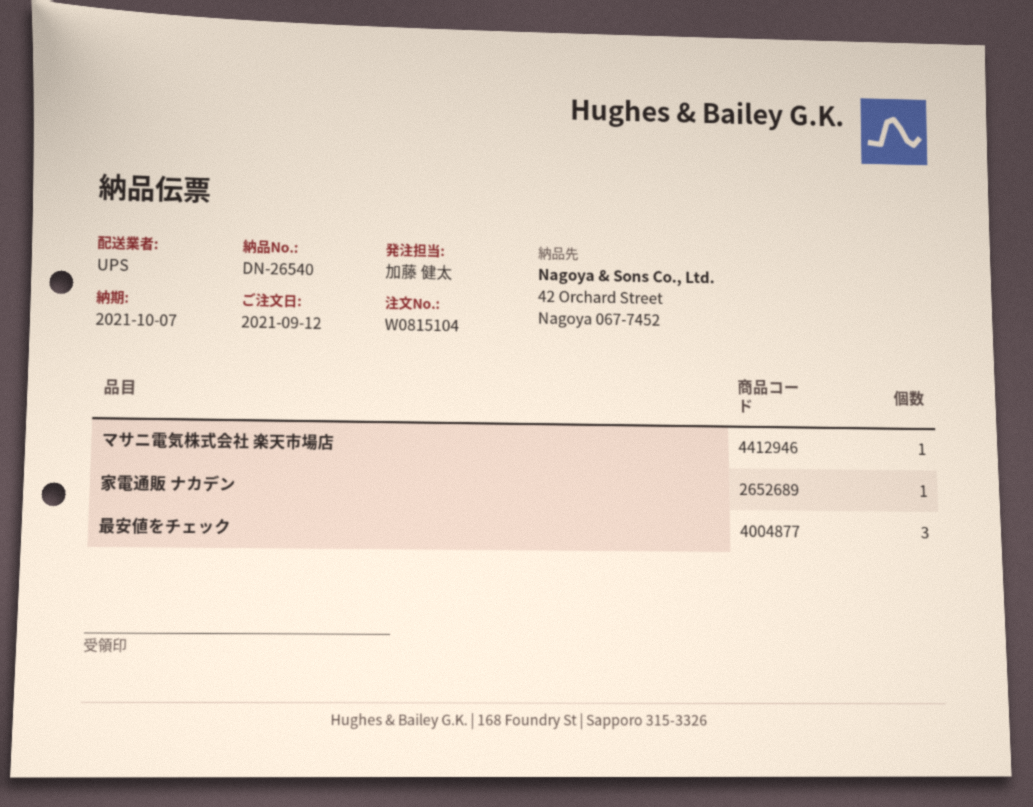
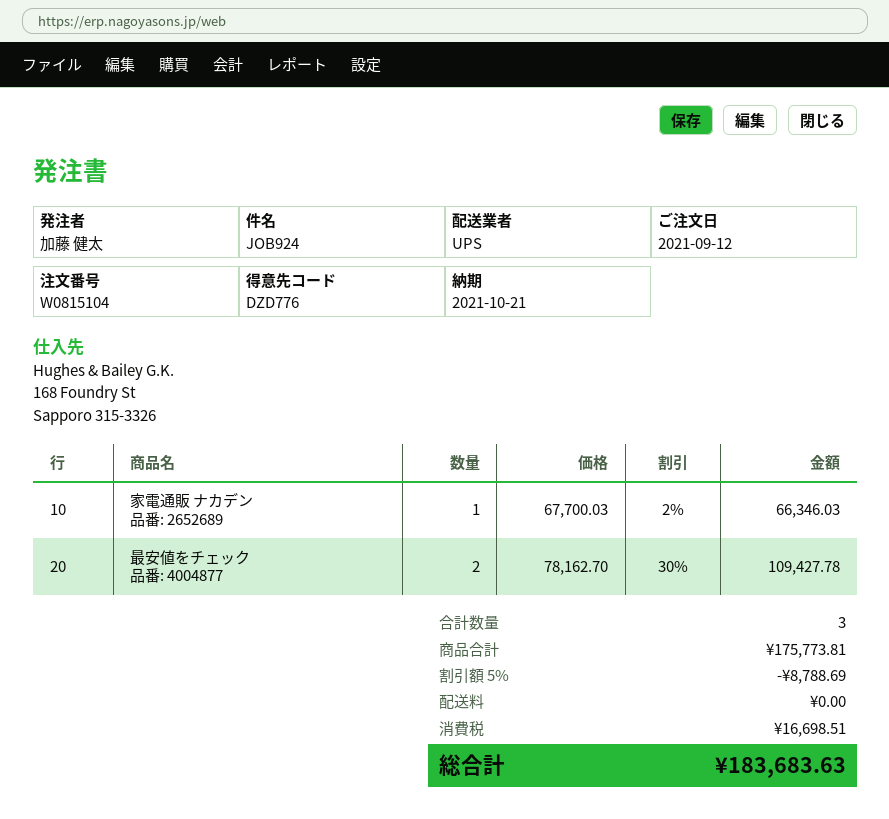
delivery date: 2021-10-07 -> 2021-10-21
マサニ電気株式会社 楽天市場店: 1 -> none
最安値をチェック: 3 -> 2

